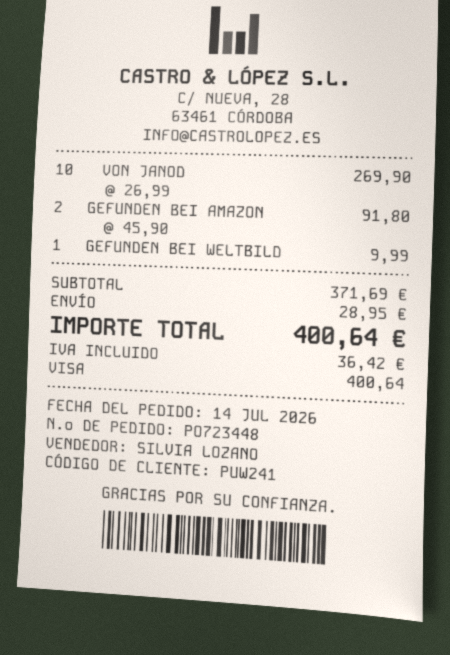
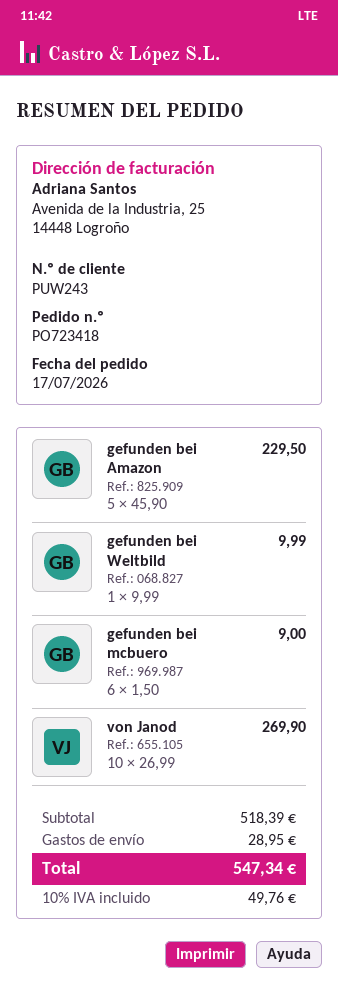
order number: PO723448 -> PO723418
order date: 2026-07-14 -> 2026-07-17
customer number: PUW241 -> PUW243
GEFUNDEN BEI AMAZON: 2 x 45.90 = 91.80 -> 5 x 45.90 = 229.50
gefunden bei mcbuero: none -> 6 x 1.50 = 9.00
subtotal: 371.69 -> 518.39
tax: 36.42 -> 49.76
total: 400.64 -> 547.34

